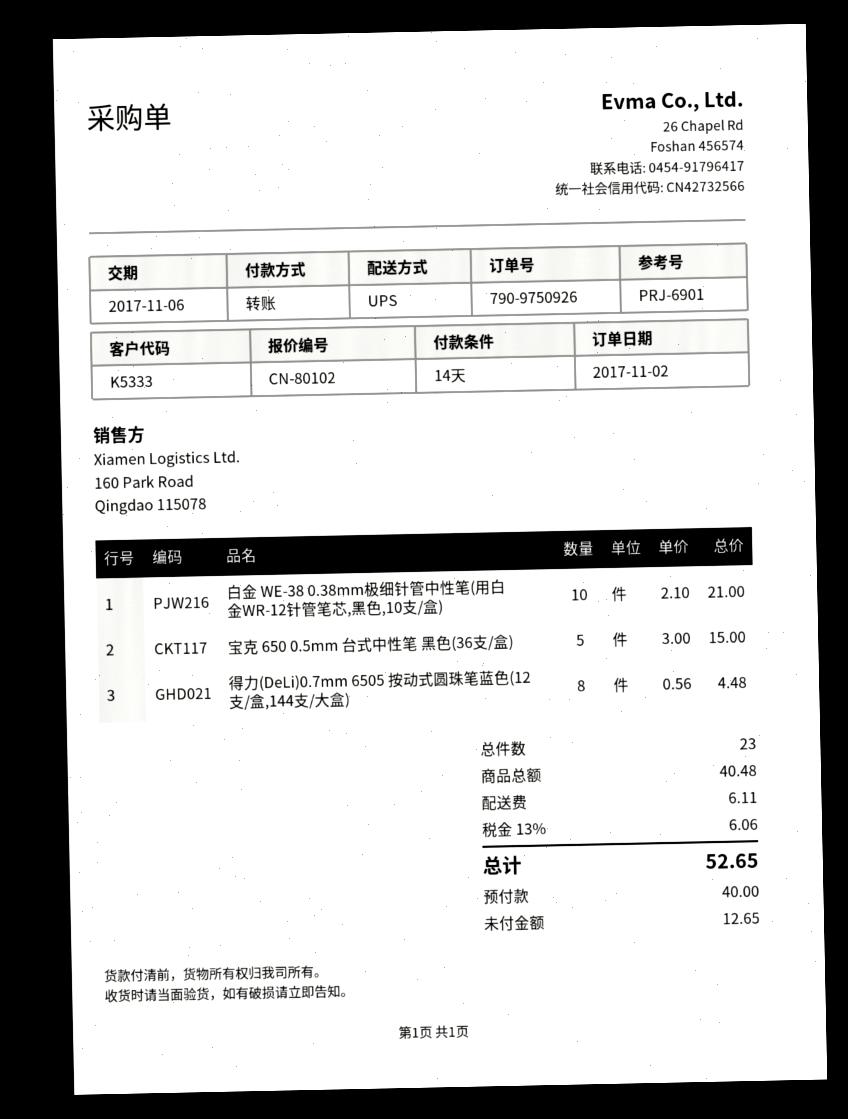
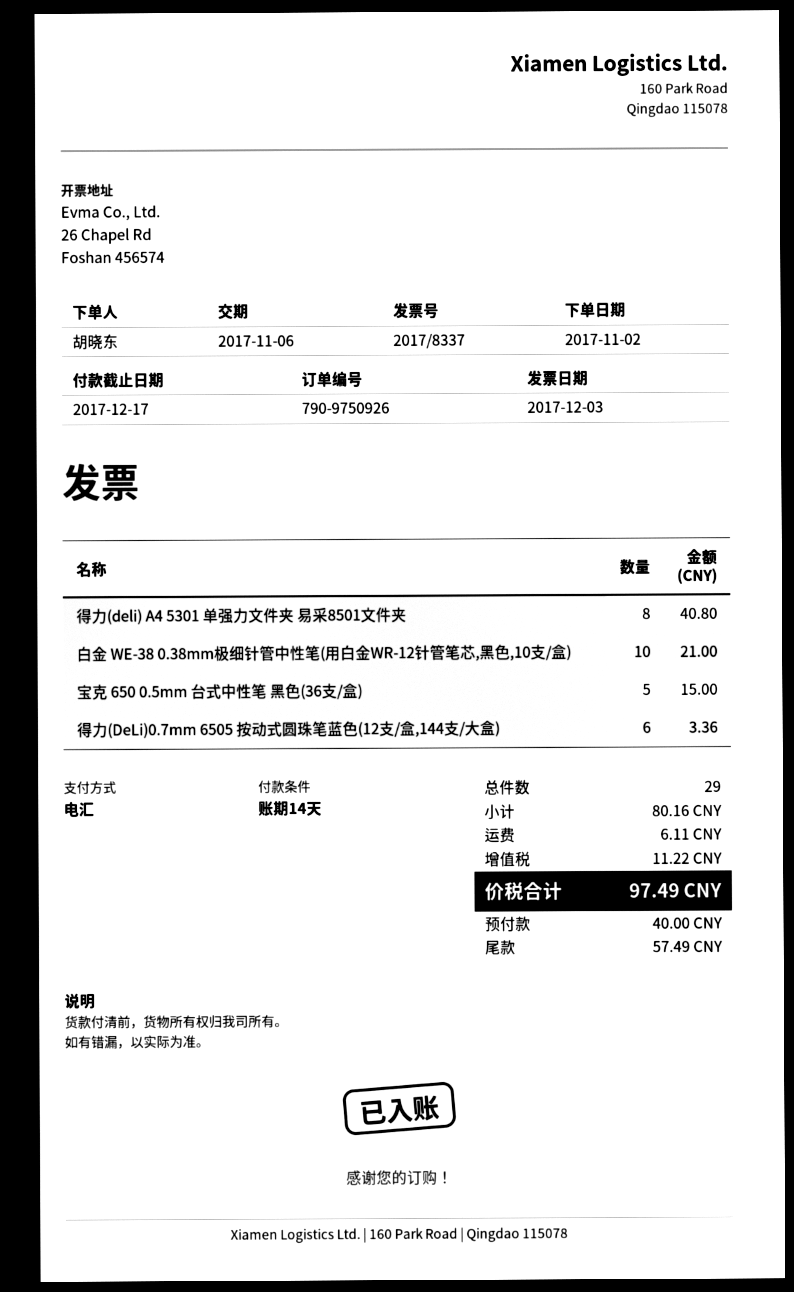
得力(DeLi)0.7mm 6505 按动式圆珠笔蓝色(12支/盒,144支/大盒): 8 for 4.48 -> 6 for 3.36
得力(deli) A4 5301 单强力文件夹 易采8501文件夹: none -> 8 for 40.80
total quantity: 23 -> 29
subtotal: 40.48 -> 80.16
tax: 6.06 -> 11.22
total: 52.65 -> 97.49
balance: 12.65 -> 57.49

